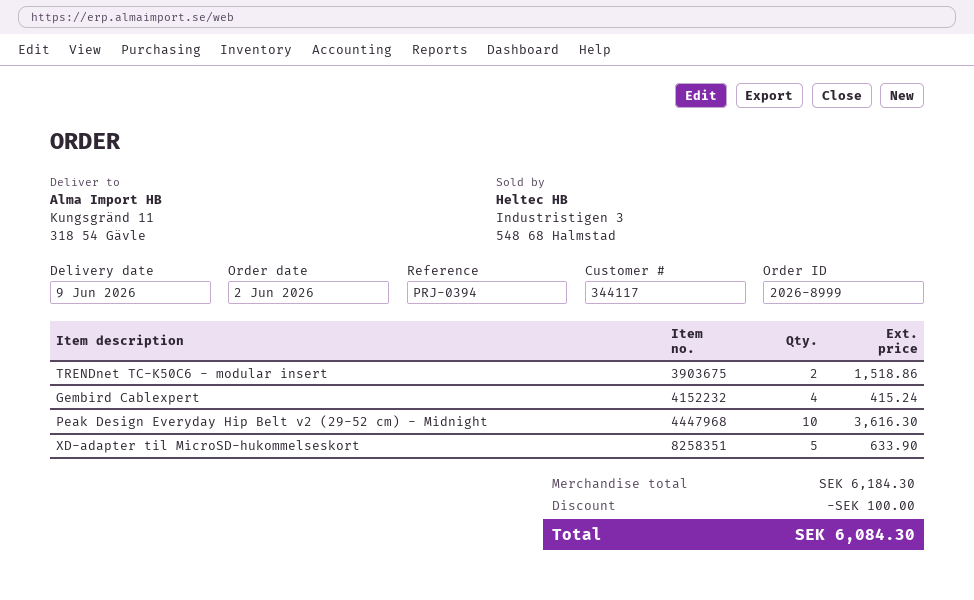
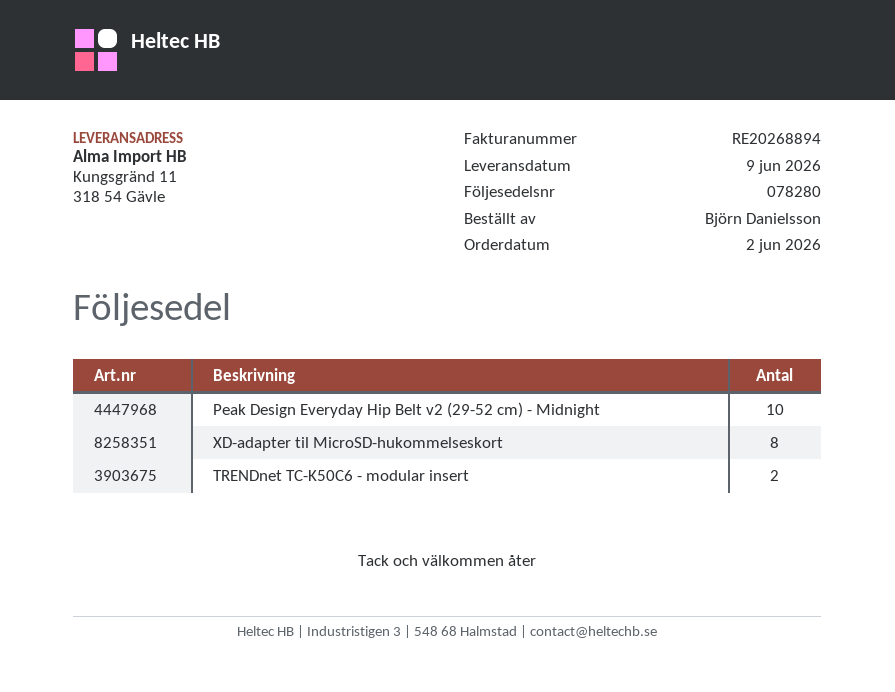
Gembird Cablexpert: 4 -> none
XD-adapter til MicroSD-hukommelseskort: 5 -> 8

